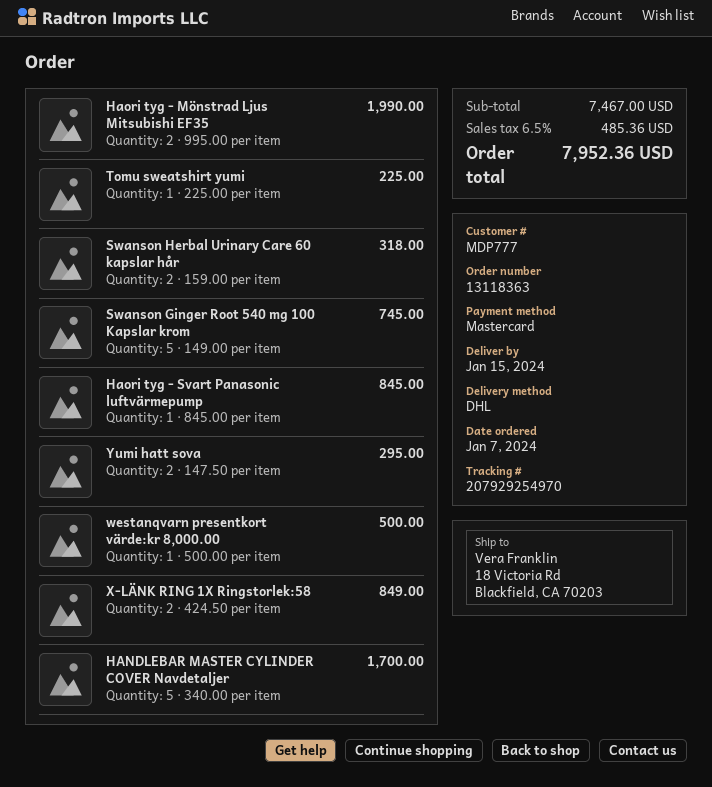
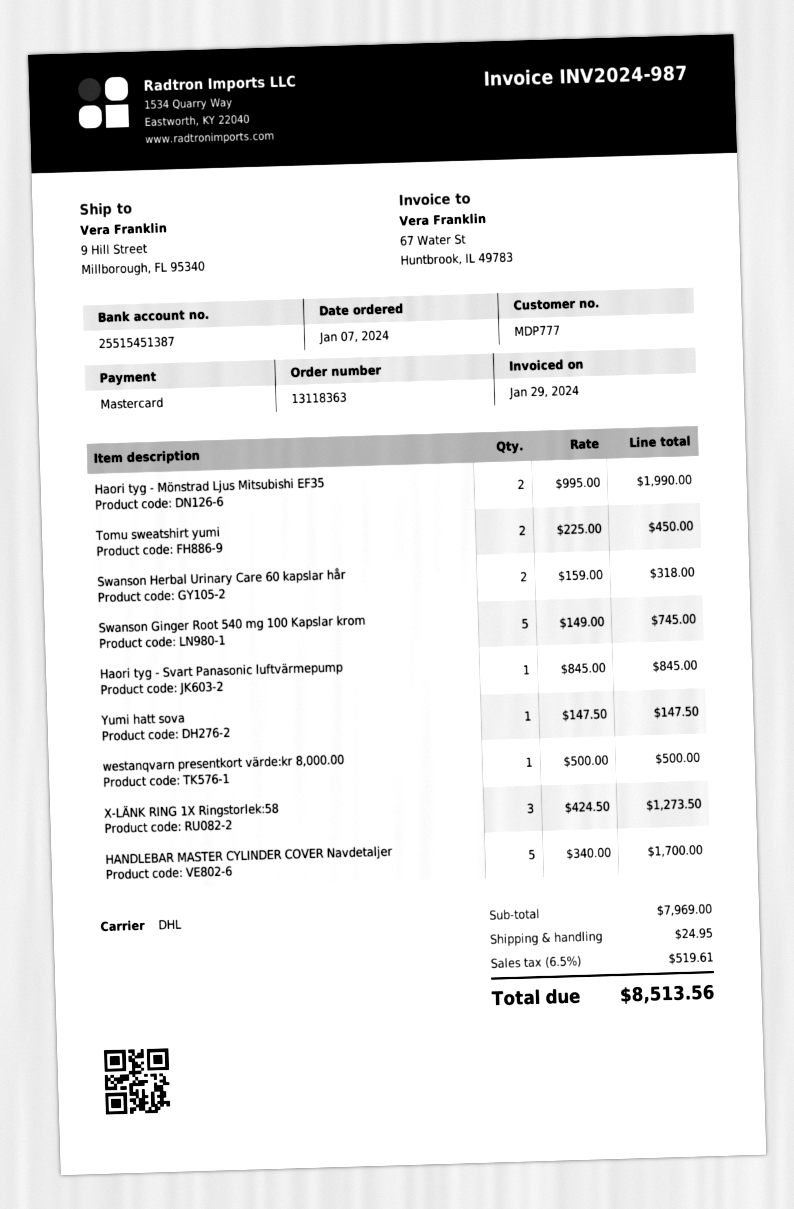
ship to: 18 Victoria Rd, Blackfield, CA 70203 -> 9 Hill Street, Millborough, FL 95340
Tomu sweatshirt yumi: 1 x 225.00 = 225.00 -> 2 x 225.00 = 450.00
Yumi hatt sova: 2 x 147.50 = 295.00 -> 1 x 147.50 = 147.50
X-LÄNK RING 1X Ringstorlek:58: 2 x 424.50 = 849.00 -> 3 x 424.50 = 1273.50
subtotal: 7467.00 -> 7969.00
shipping: none -> 24.95
tax: 6.5% = 485.36 -> 6.5% = 519.61
total: 7952.36 -> 8513.56

